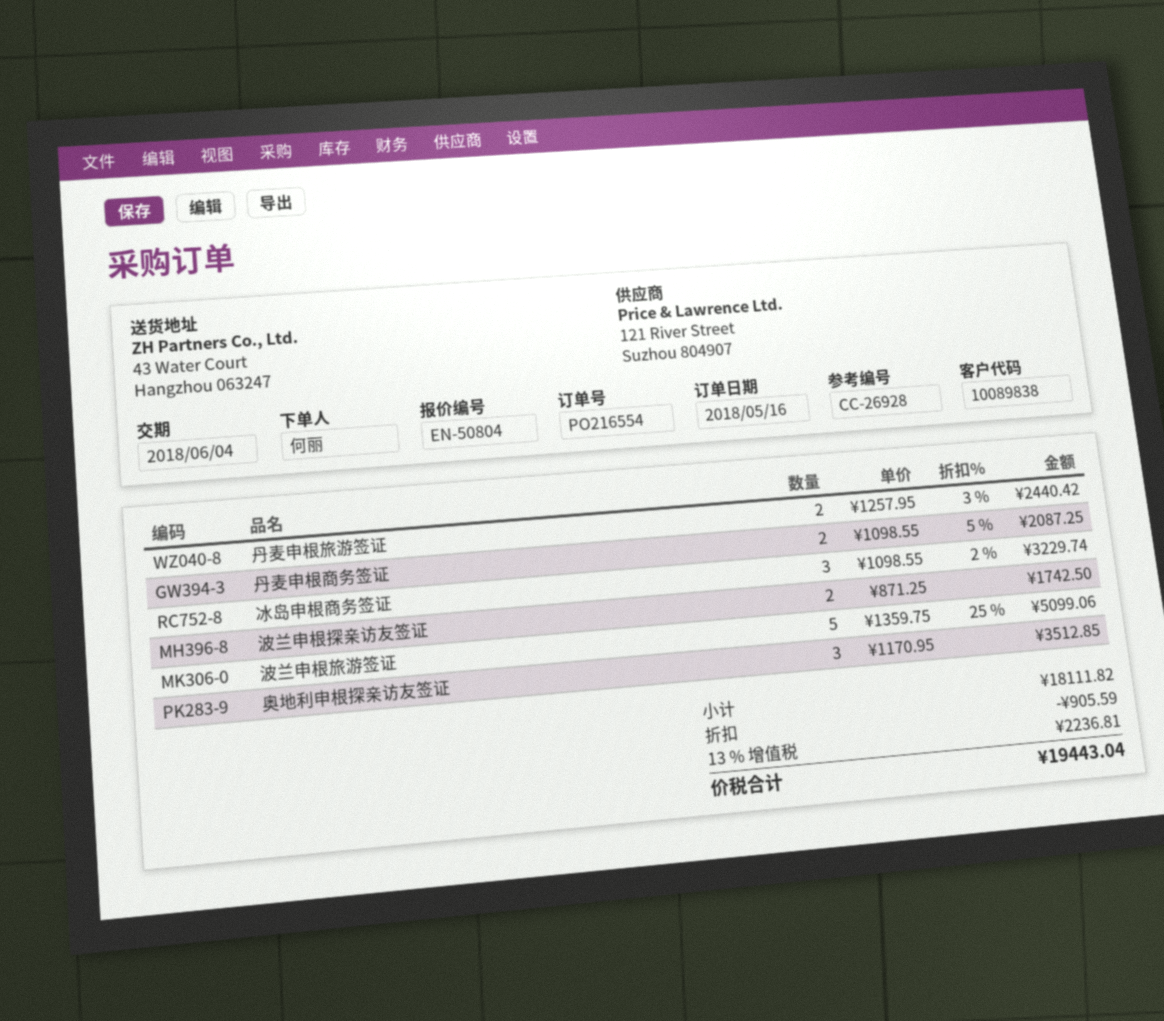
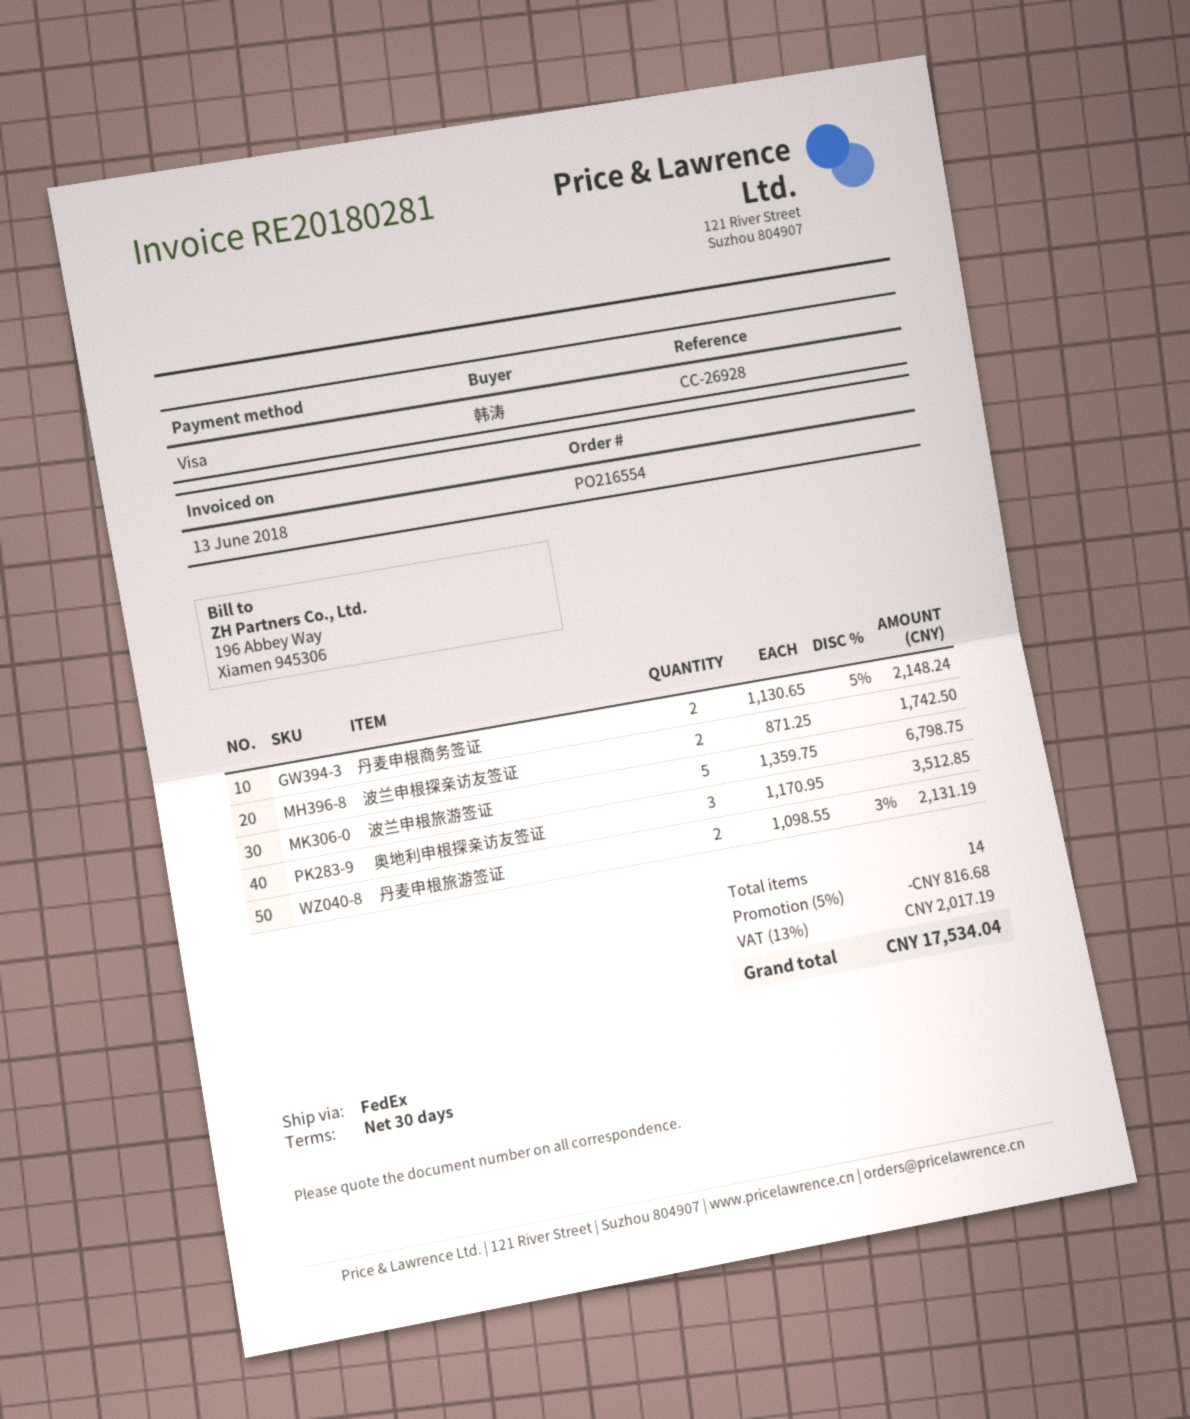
ordered by: 何丽 -> 韩涛
丹麦申根旅游签证: 2 x 1257.95 - 3% = 2440.42 -> 2 x 1098.55 - 3% = 2131.19
丹麦申根商务签证: 2 x 1098.55 - 5% = 2087.25 -> 2 x 1130.65 - 5% = 2148.24
冰岛申根商务签证: 3 x 1098.55 - 2% = 3229.74 -> none
波兰申根旅游签证: 5 x 1359.75 - 25% = 5099.06 -> 5 x 1359.75 = 6798.75
discount: 905.59 -> 816.68
tax: 13% = 2236.81 -> 13% = 2017.19
total: 19443.04 -> 17534.04

